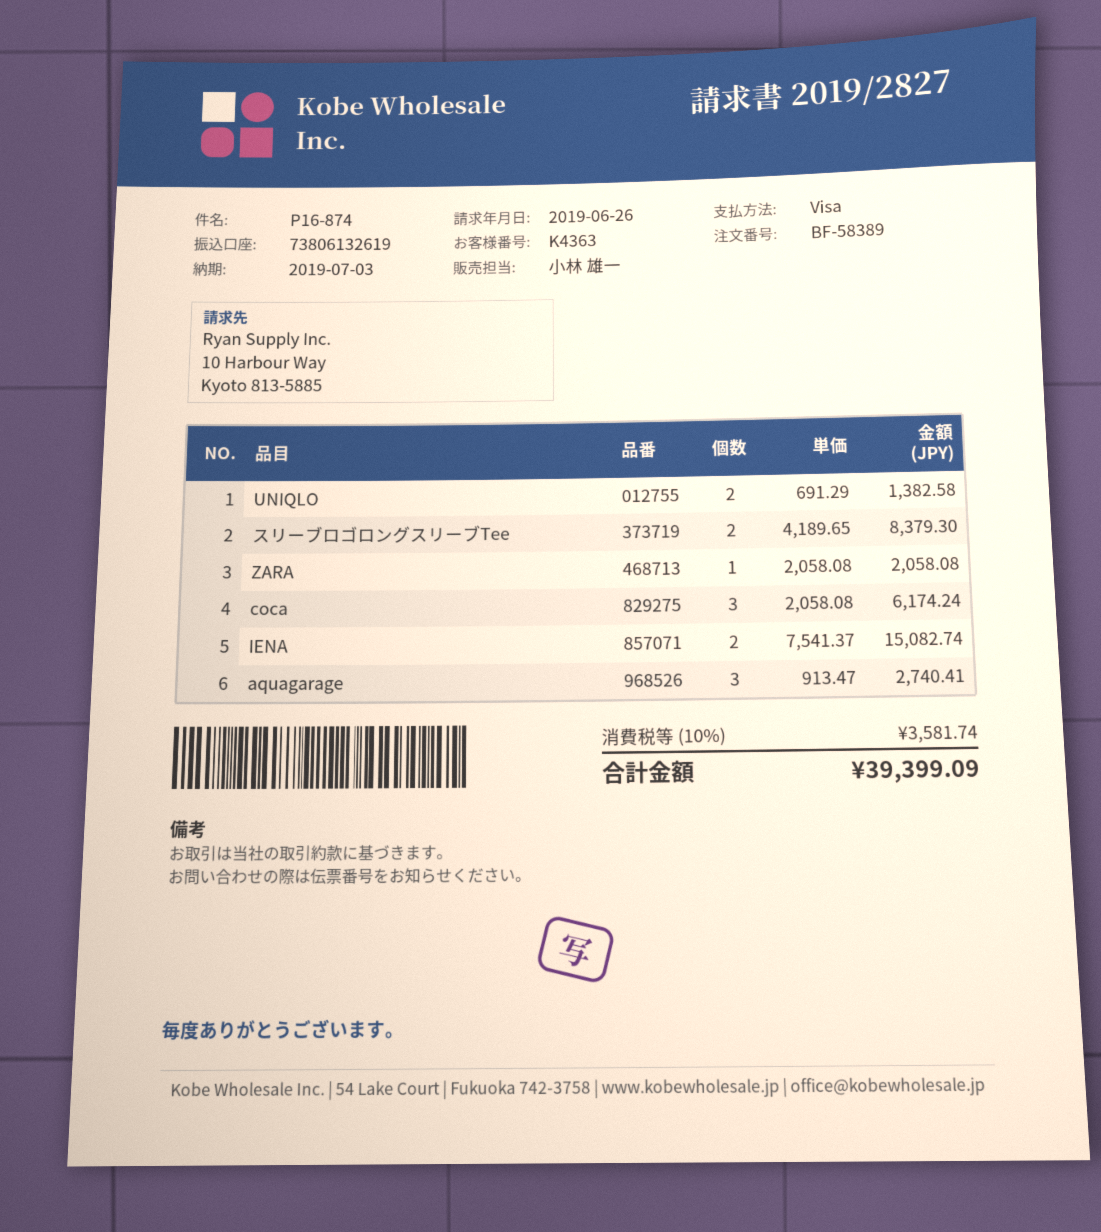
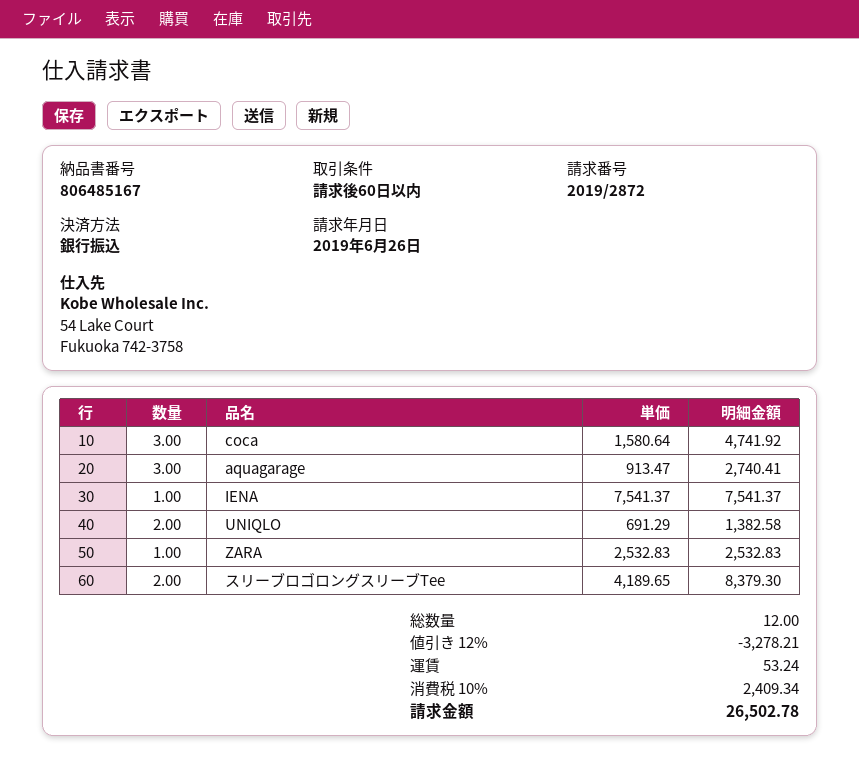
invoice number: 2019/2827 -> 2019/2872
payment method: Visa -> bank transfer
ZARA: 1 x 2058.08 = 2058.08 -> 1 x 2532.83 = 2532.83
coca: 3 x 2058.08 = 6174.24 -> 3 x 1580.64 = 4741.92
IENA: 2 x 7541.37 = 15082.74 -> 1 x 7541.37 = 7541.37
discount: none -> 12% = 3278.21
shipping: none -> 53.24
tax: 10% = 3581.74 -> 10% = 2409.34
total: 39399.09 -> 26502.78

